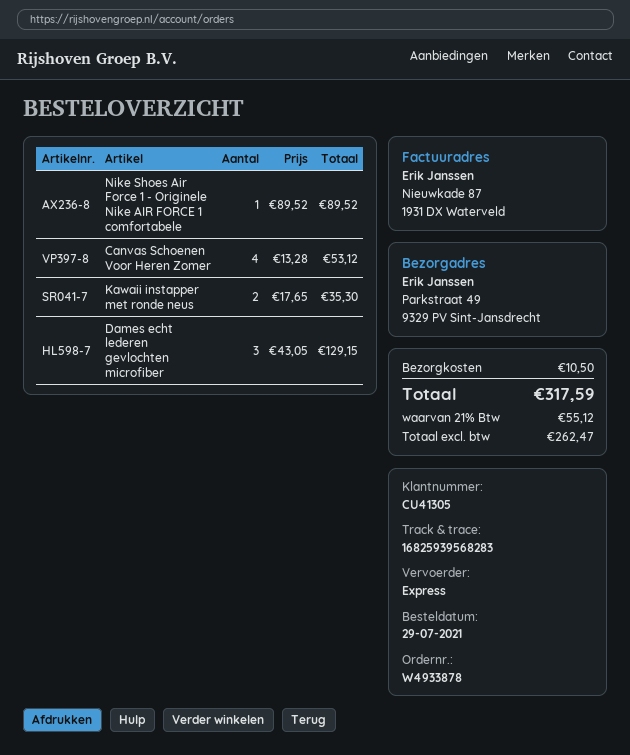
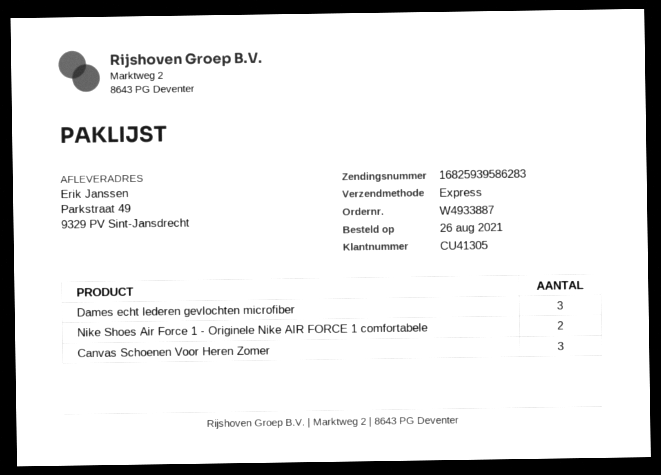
order number: W4933878 -> W4933887
order date: 2021-07-29 -> 2021-08-26
tracking number: 16825939568283 -> 16825939586283
Nike Shoes Air Force 1 - Originele Nike AIR FORCE 1 comfortabele: 1 -> 2
Canvas Schoenen Voor Heren Zomer: 4 -> 3
Kawaii instapper met ronde neus: 2 -> none

